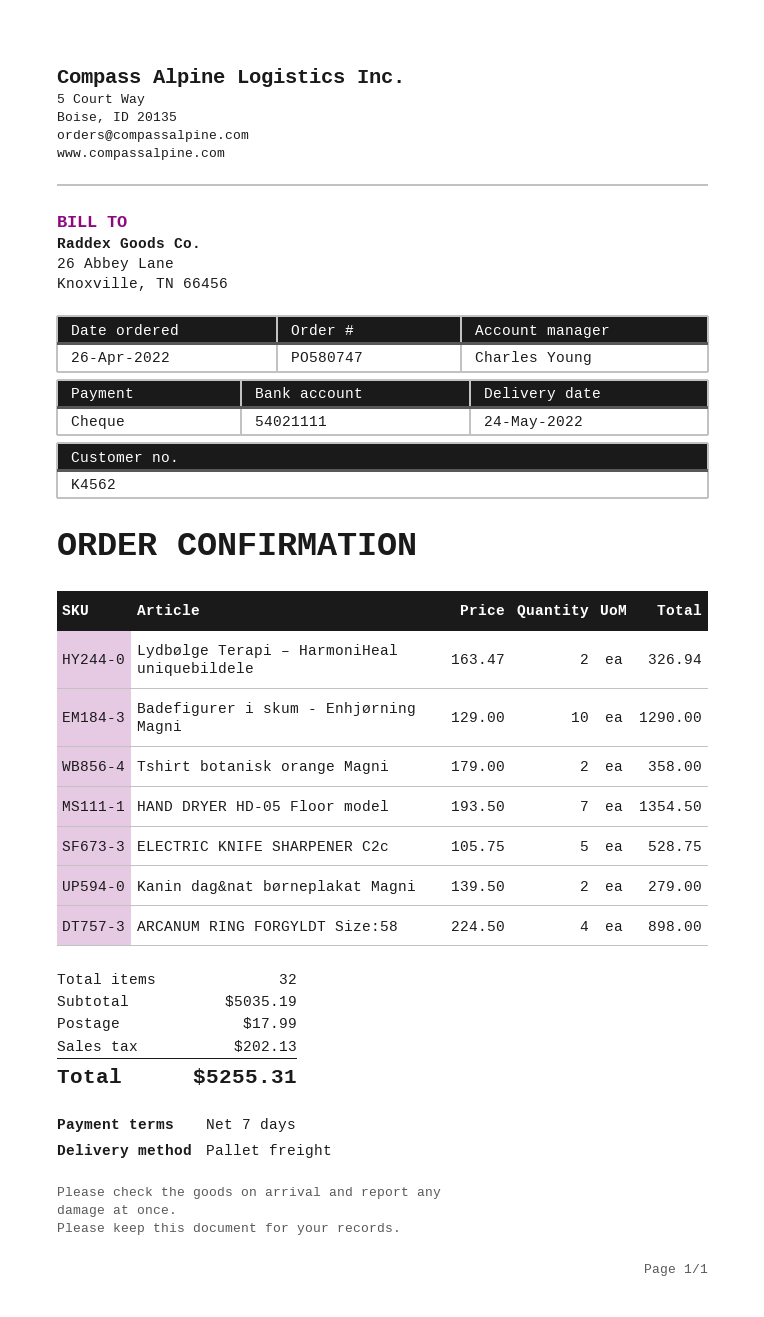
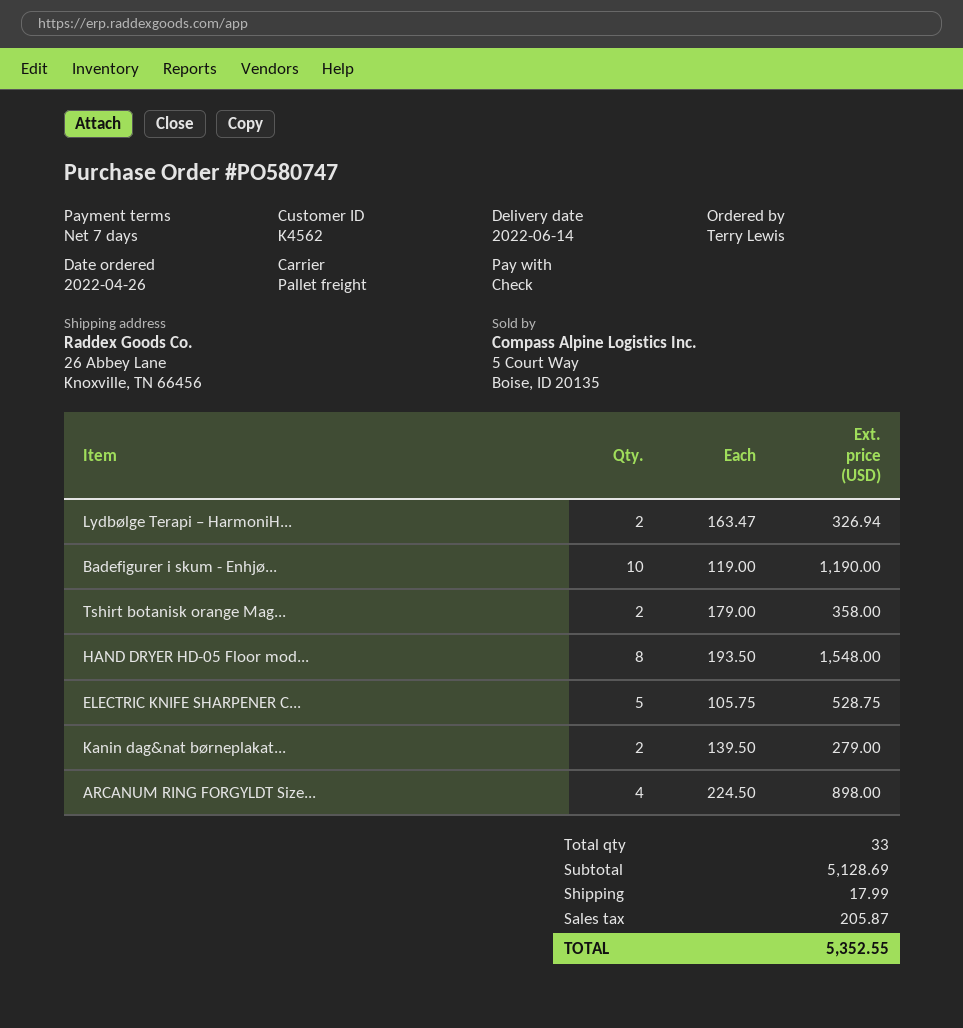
delivery date: 2022-05-24 -> 2022-06-14
Badefigurer i skum - Enhjørning Magni: 10 x 129.00 = 1290.00 -> 10 x 119.00 = 1190.00
HAND DRYER HD-05 Floor model: 7 x 193.50 = 1354.50 -> 8 x 193.50 = 1548.00
total quantity: 32 -> 33
subtotal: 5035.19 -> 5128.69
tax: 202.13 -> 205.87
total: 5255.31 -> 5352.55

